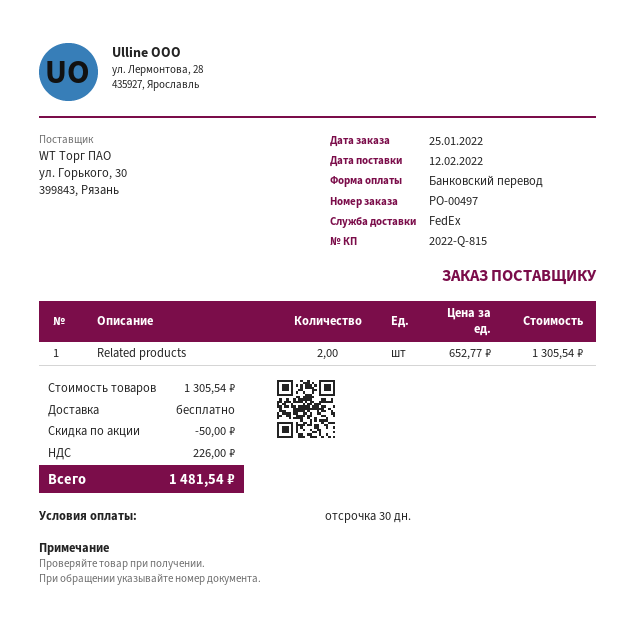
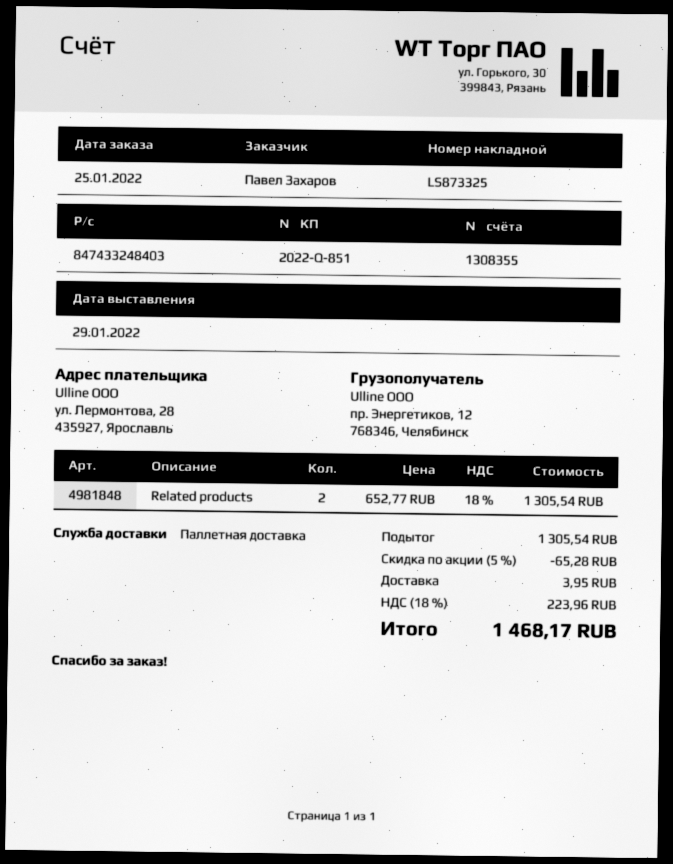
quote number: 2022-Q-815 -> 2022-Q-851
shipping method: FedEx -> pallet freight
discount: 50.00 -> 65.28
shipping: 0.00 -> 3.95
tax: 226.00 -> 223.96
total: 1481.54 -> 1468.17

